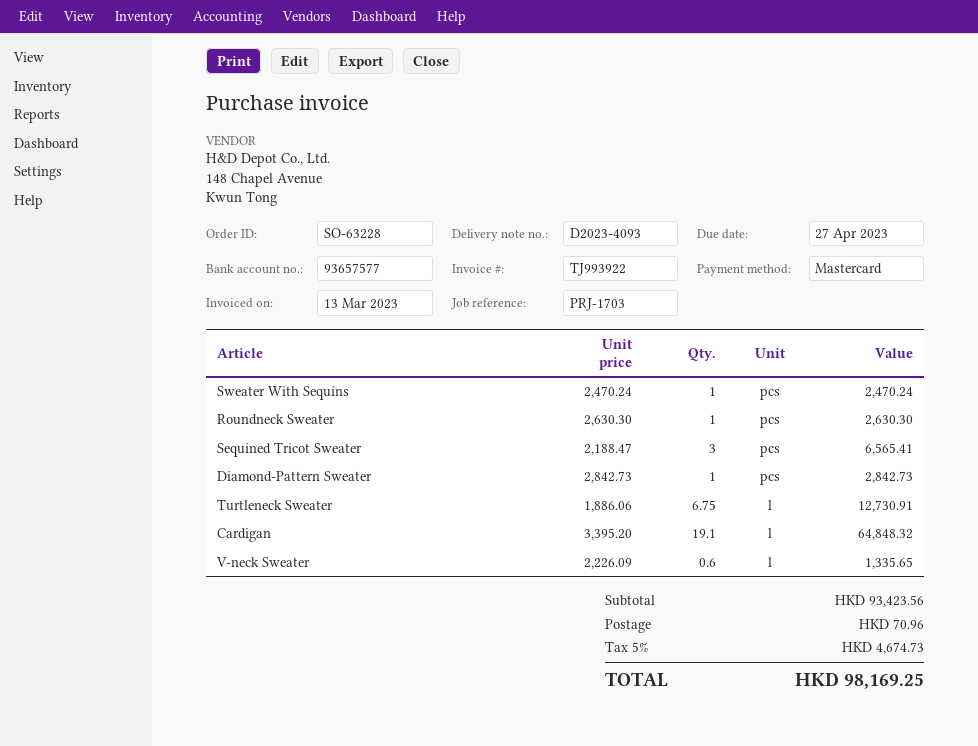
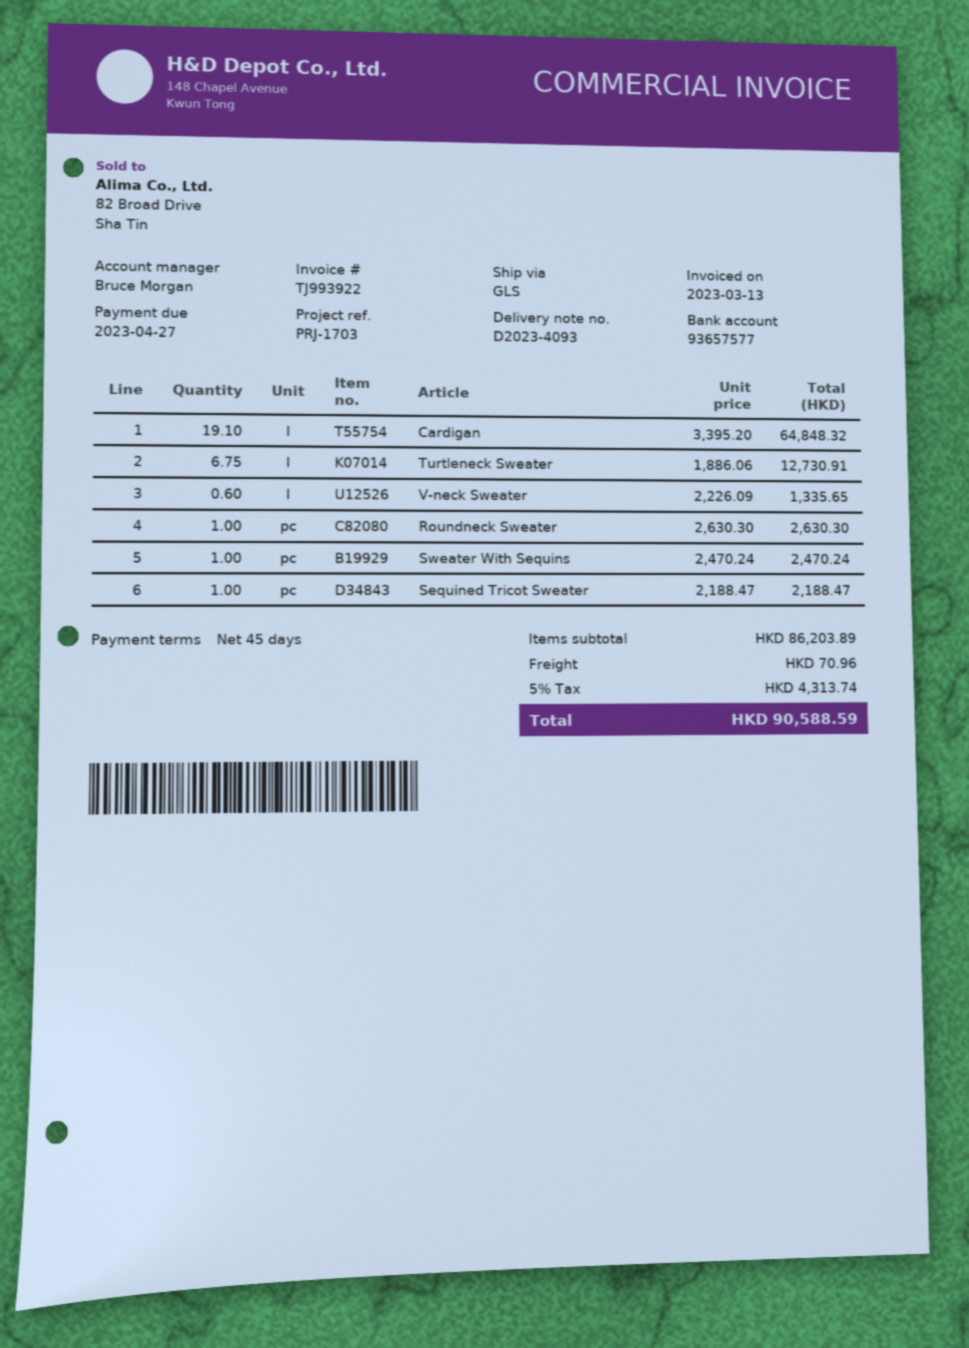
Sequined Tricot Sweater: 3 x 2188.47 = 6565.41 -> 1 x 2188.47 = 2188.47
Diamond-Pattern Sweater: 1 x 2842.73 = 2842.73 -> none
subtotal: 93423.56 -> 86203.89
tax: 5% = 4674.73 -> 5% = 4313.74
total: 98169.25 -> 90588.59

